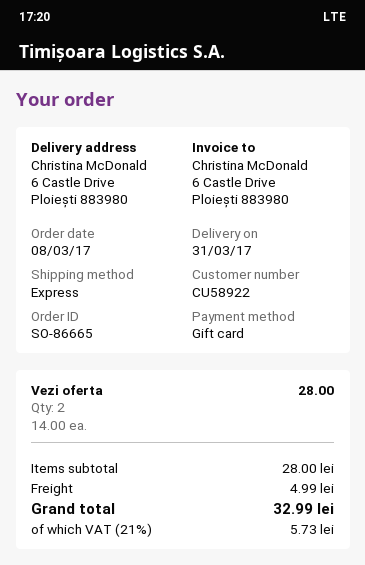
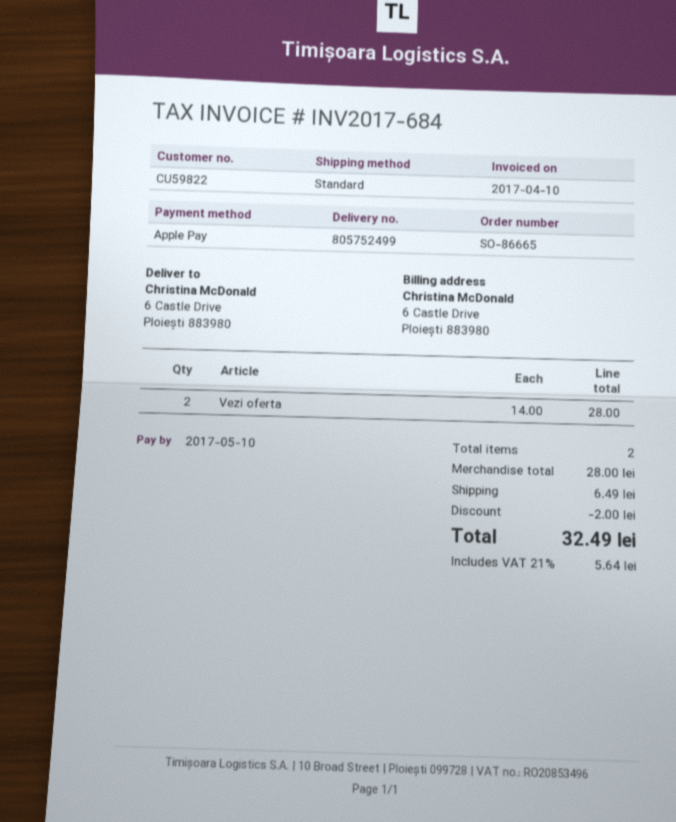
customer number: CU58922 -> CU59822
payment method: gift card -> Apple Pay
shipping method: express -> standard
discount: none -> 2.00
shipping: 4.99 -> 6.49
tax: 21% = 5.73 -> 21% = 5.64
total: 32.99 -> 32.49

